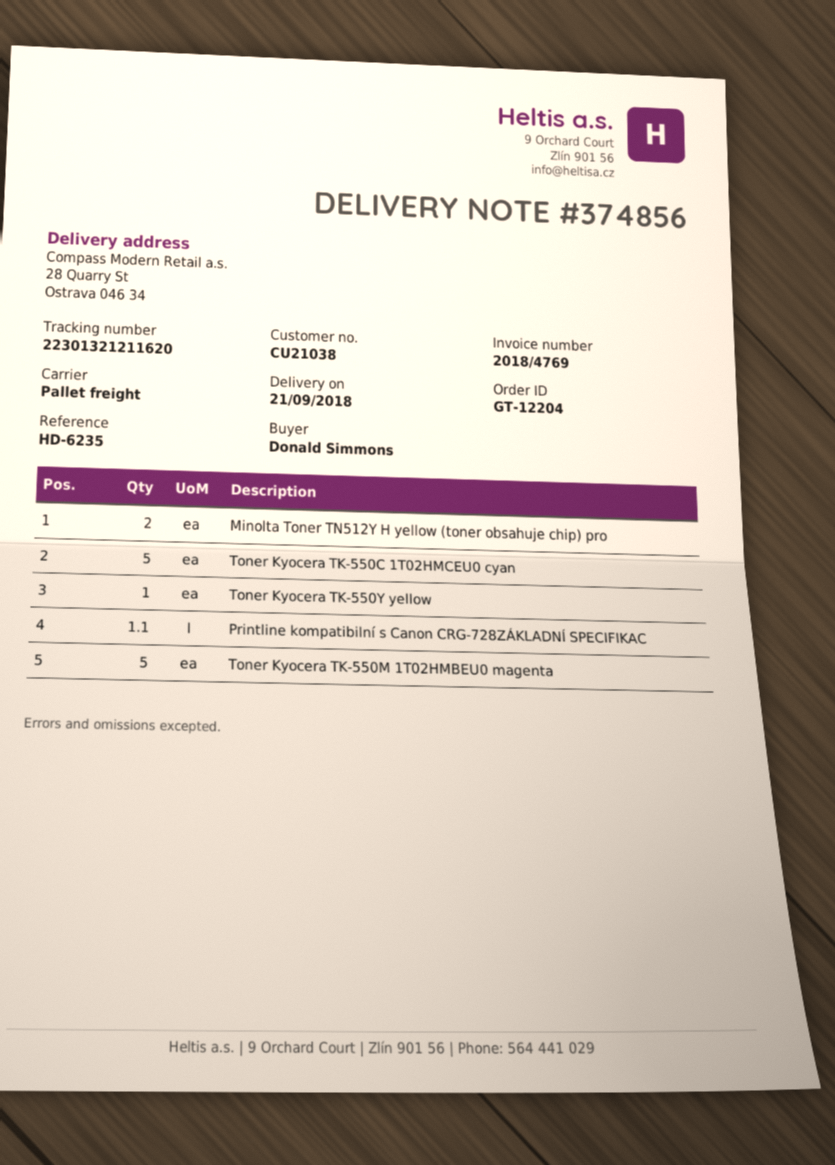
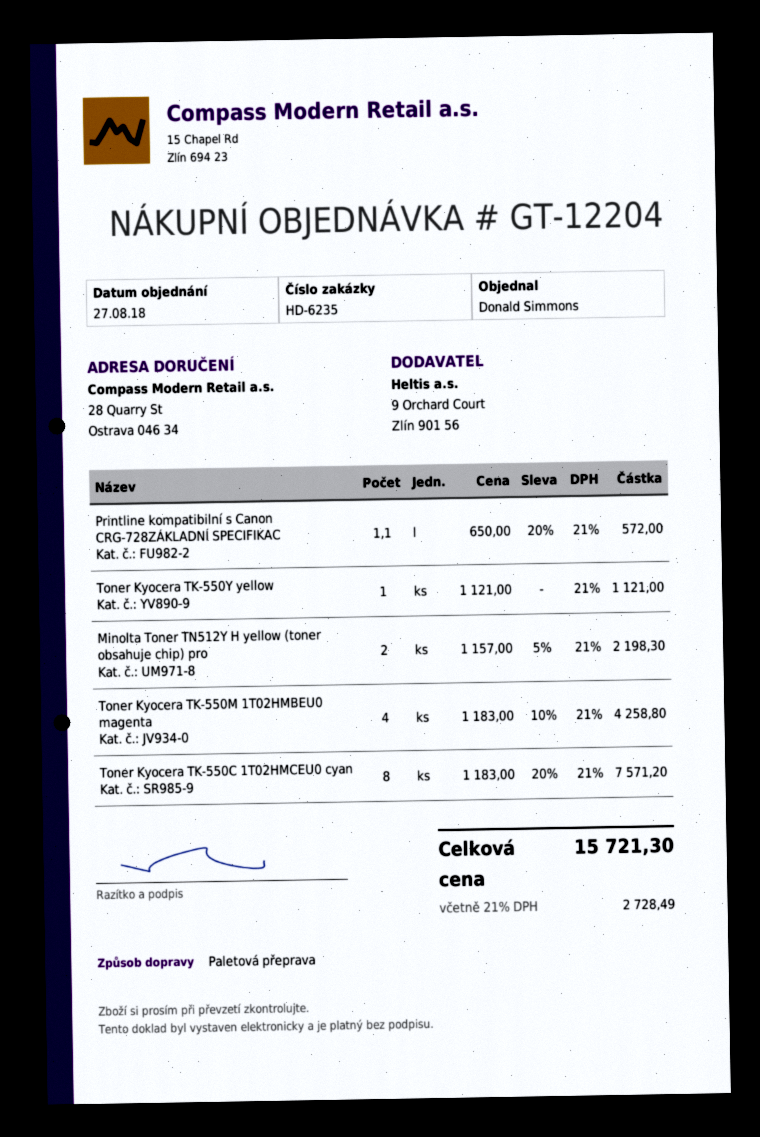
Toner Kyocera TK-550C 1T02HMCEU0 cyan: 5 -> 8
Toner Kyocera TK-550M 1T02HMBEU0 magenta: 5 -> 4

